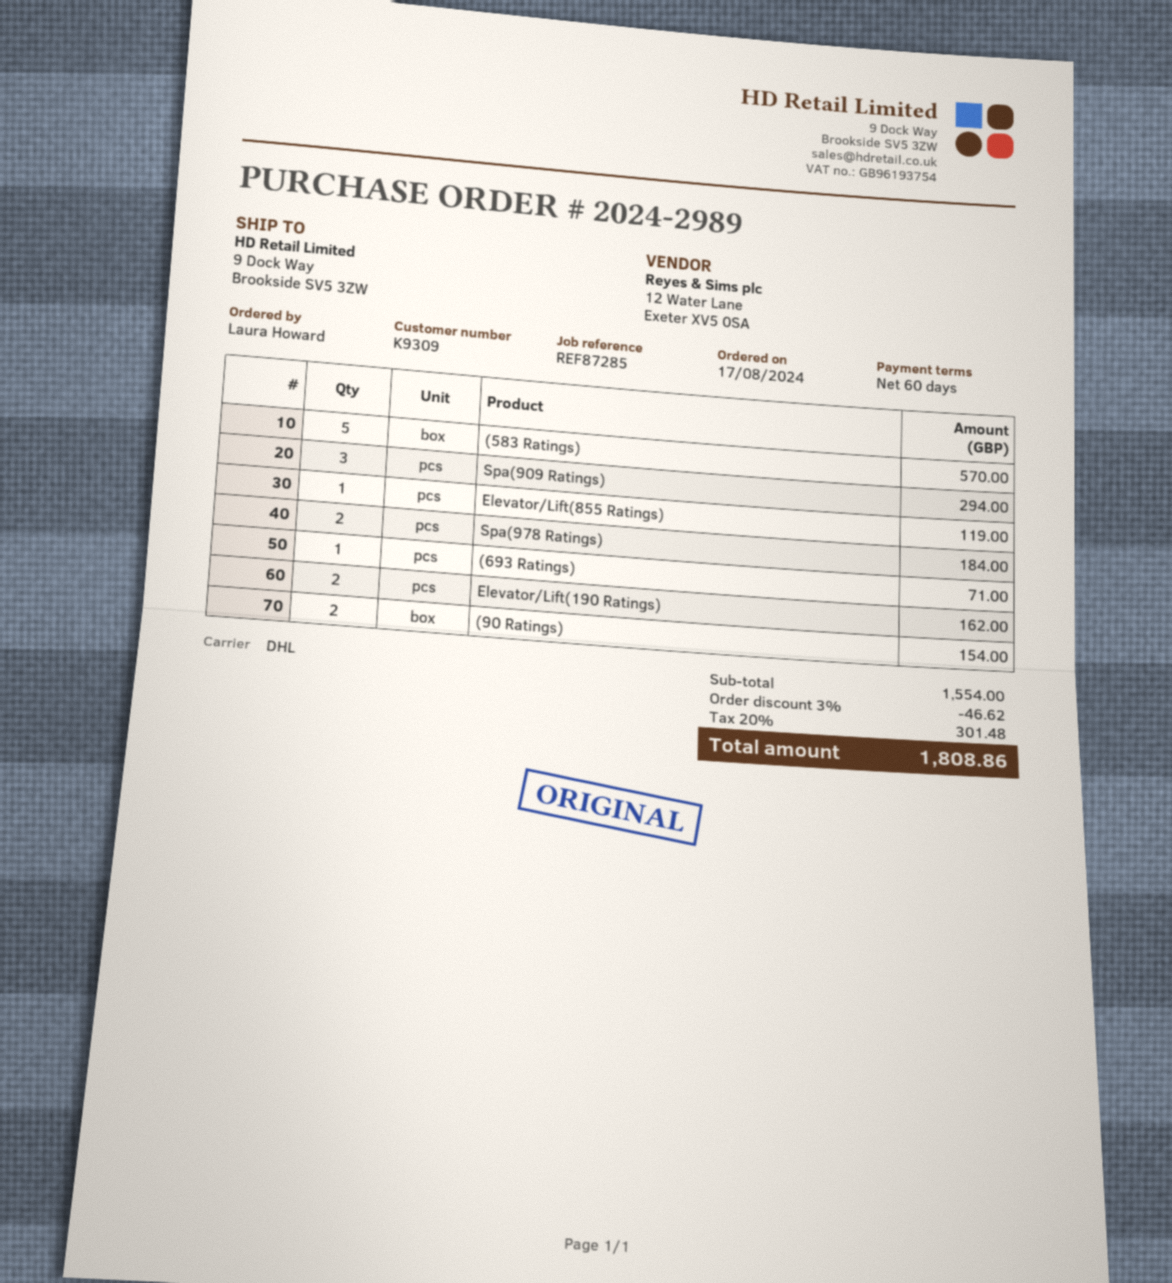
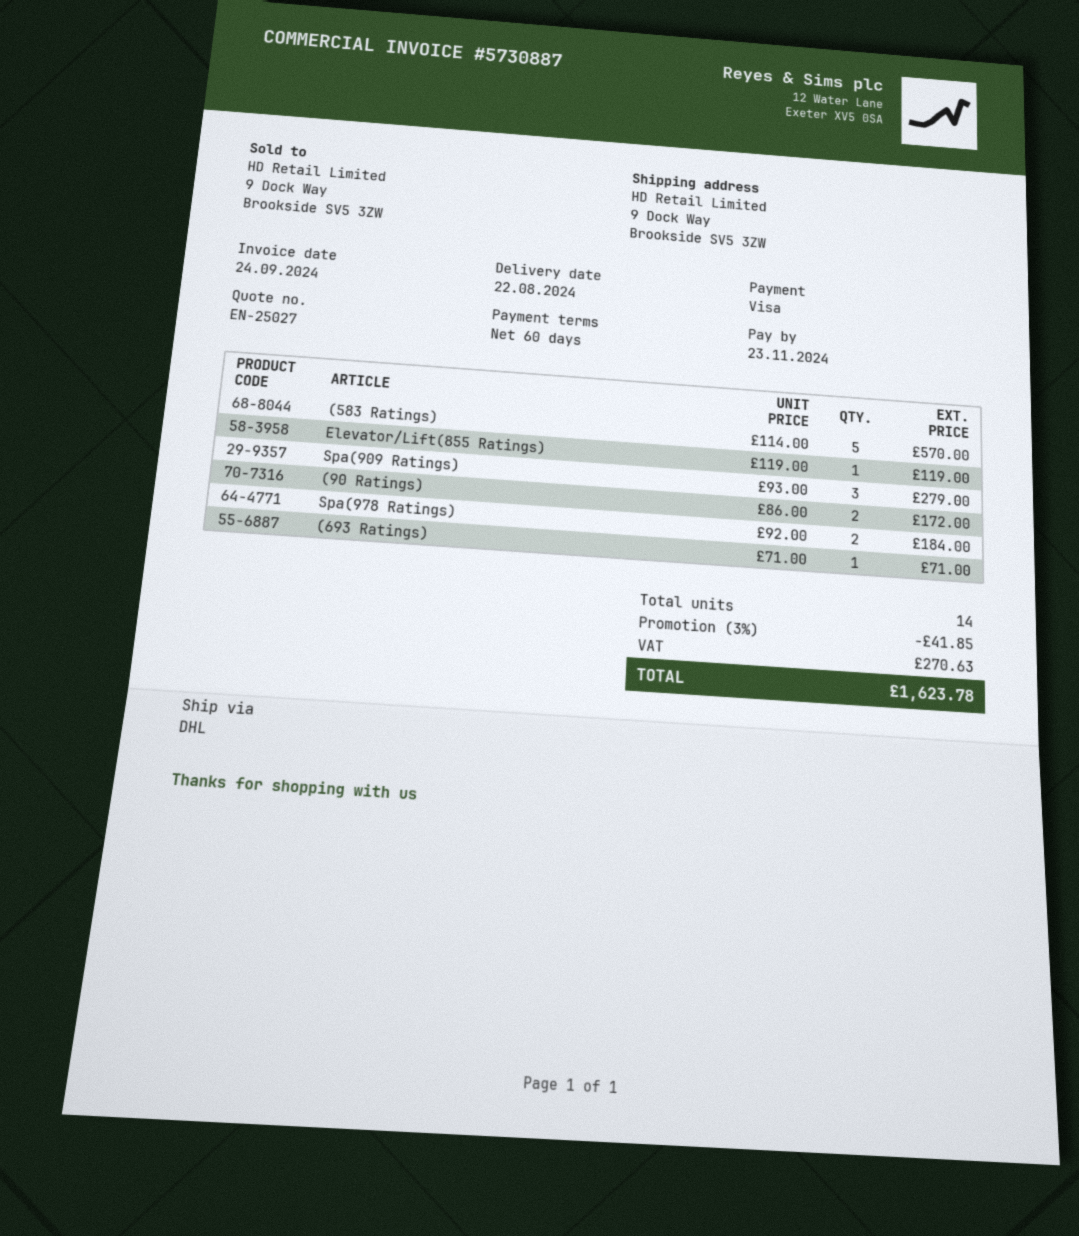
Spa(909 Ratings): 3 for 294.00 -> 3 for 279.00
Elevator/Lift(190 Ratings): 2 for 162.00 -> none
(90 Ratings): 2 for 154.00 -> 2 for 172.00
discount: 3% = 46.62 -> 3% = 41.85
tax: 301.48 -> 270.63
total: 1808.86 -> 1623.78

